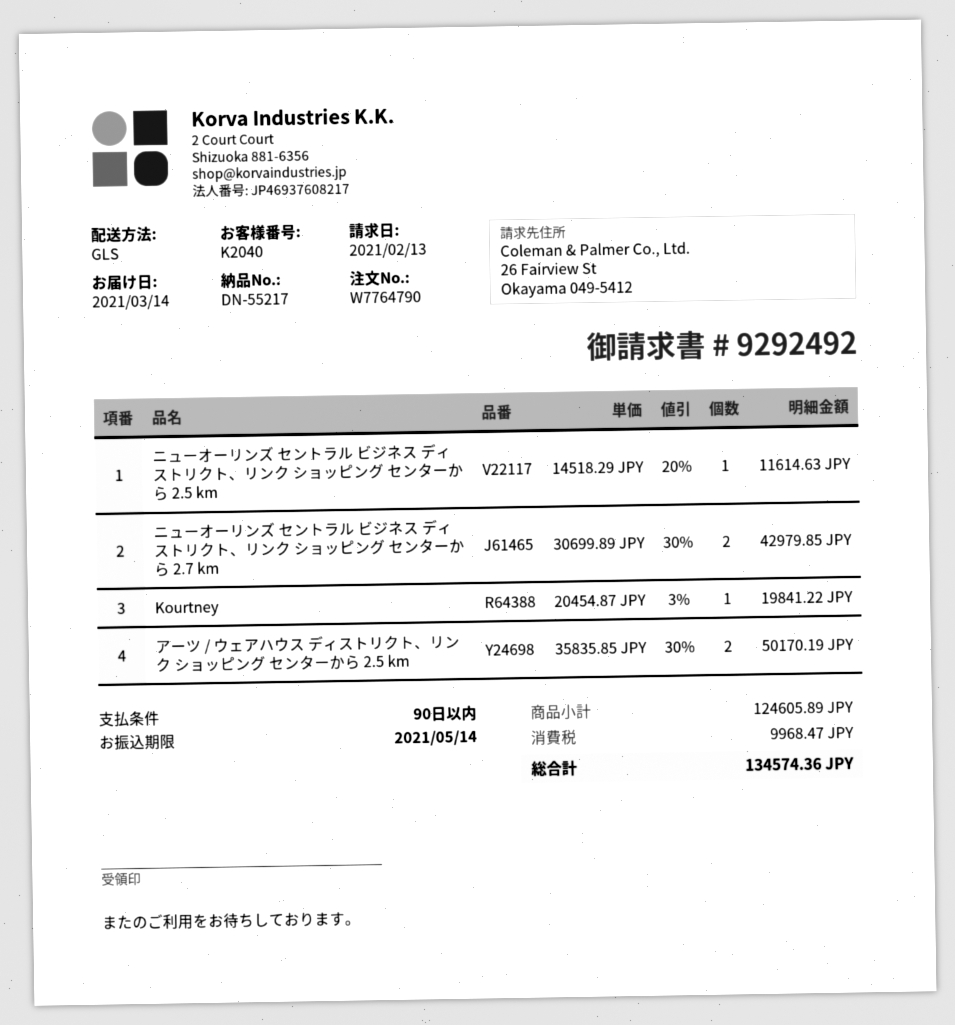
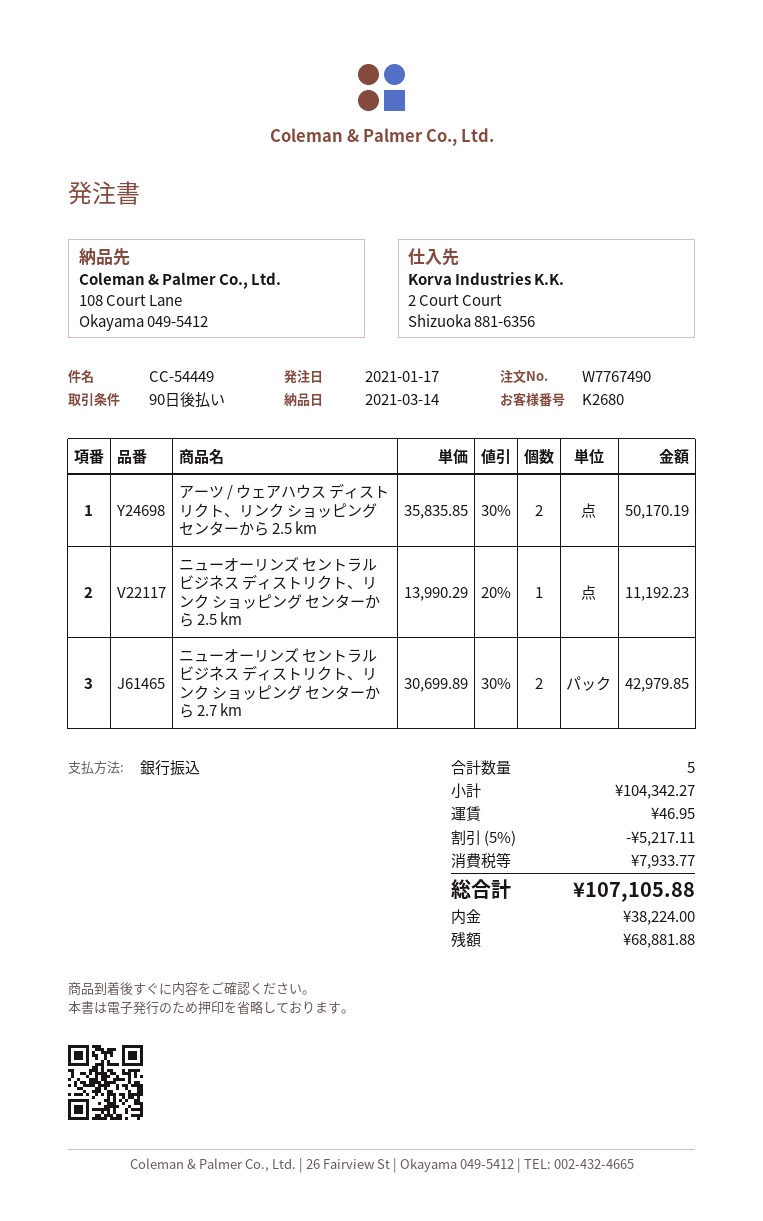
order number: W7764790 -> W7767490
customer number: K2040 -> K2680
ニューオーリンズ セントラル ビジネス ディストリクト、リンク ショッピング センターから 2.5 km: 1 x 14518.29 - 20% = 11614.63 -> 1 x 13990.29 - 20% = 11192.23
Kourtney: 1 x 20454.87 - 3% = 19841.22 -> none
subtotal: 124605.89 -> 104342.27
discount: none -> 5% = 5217.11
shipping: none -> 46.95
tax: 9968.47 -> 7933.77
total: 134574.36 -> 107105.88

